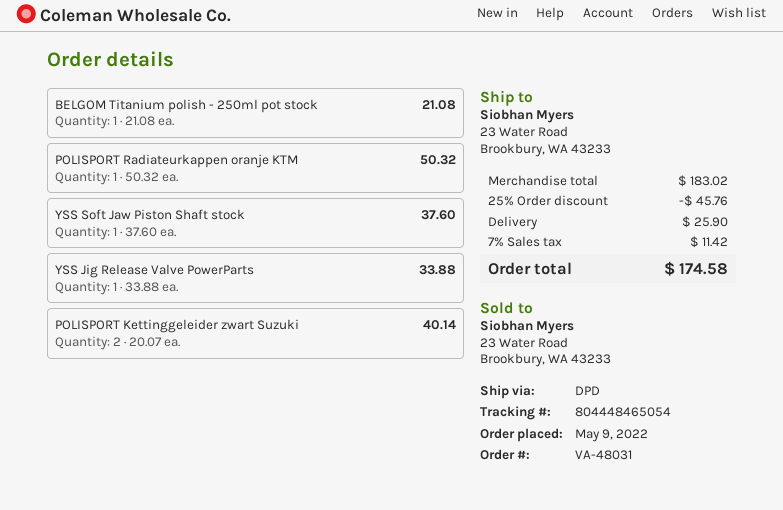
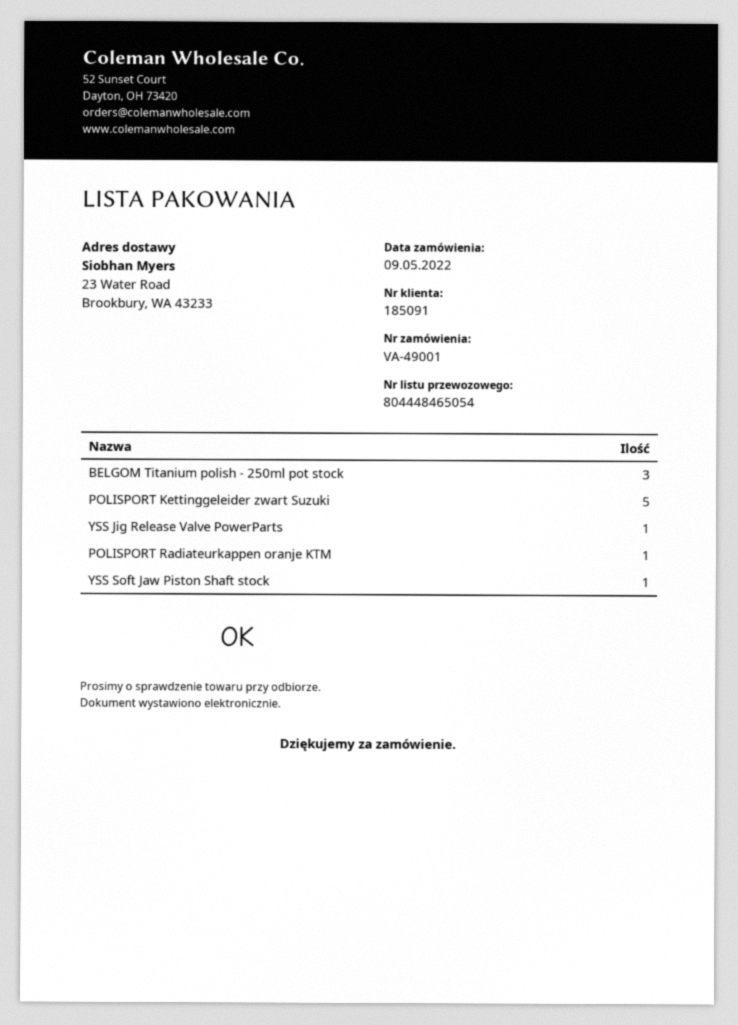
order number: VA-48031 -> VA-49001
BELGOM Titanium polish - 250ml pot stock: 1 -> 3
POLISPORT Kettinggeleider zwart Suzuki: 2 -> 5

